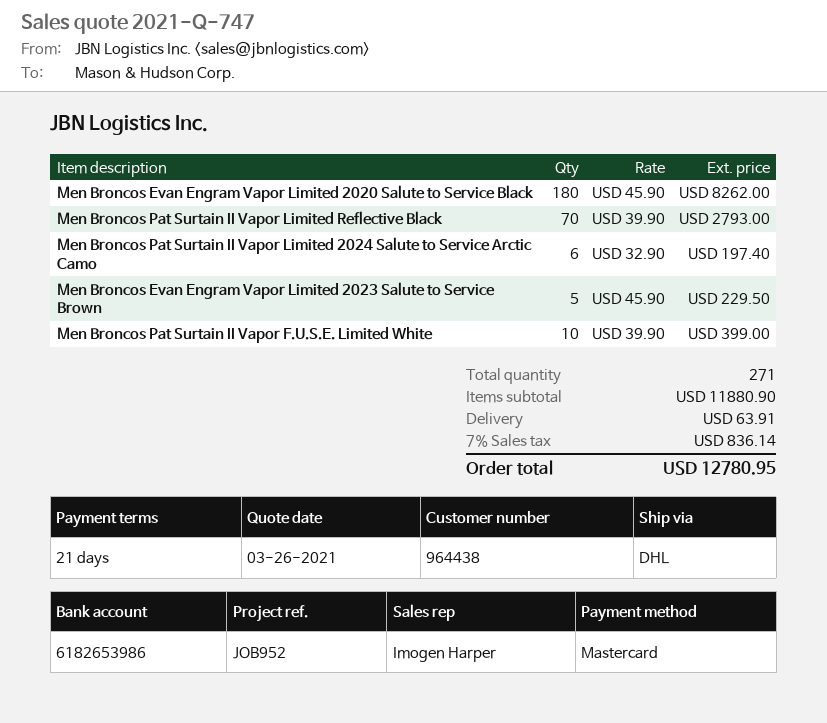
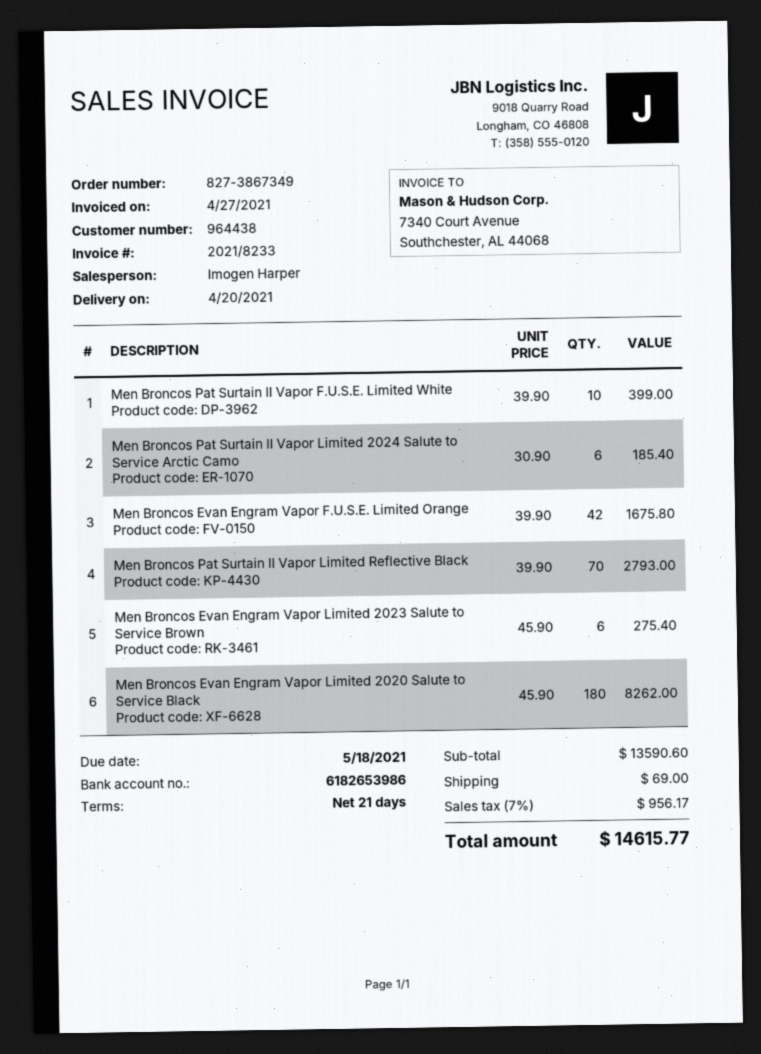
Men Broncos Pat Surtain II Vapor Limited 2024 Salute to Service Arctic Camo: 6 x 32.90 = 197.40 -> 6 x 30.90 = 185.40
Men Broncos Evan Engram Vapor Limited 2023 Salute to Service Brown: 5 x 45.90 = 229.50 -> 6 x 45.90 = 275.40
Men Broncos Evan Engram Vapor F.U.S.E. Limited Orange: none -> 42 x 39.90 = 1675.80
subtotal: 11880.90 -> 13590.60
shipping: 63.91 -> 69.00
tax: 7% = 836.14 -> 7% = 956.17
total: 12780.95 -> 14615.77

